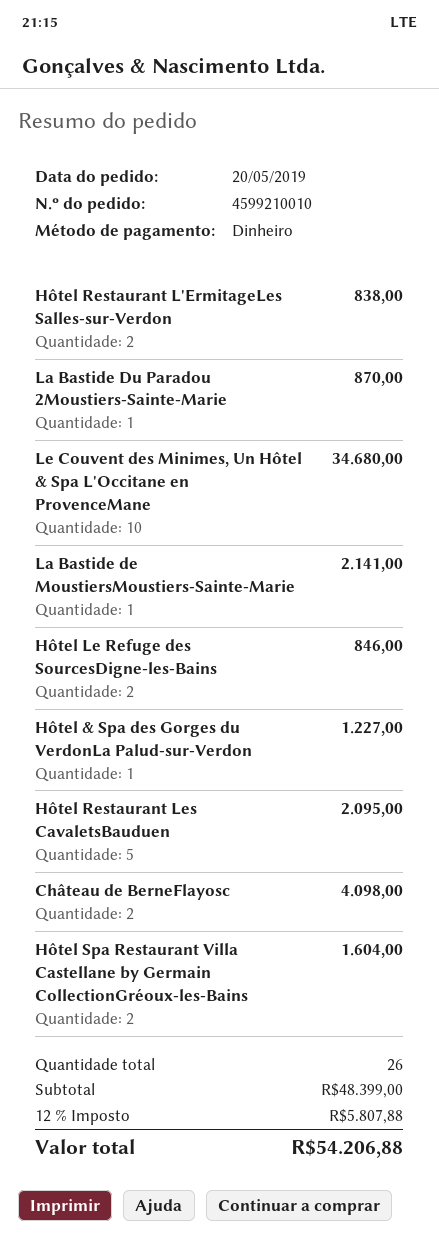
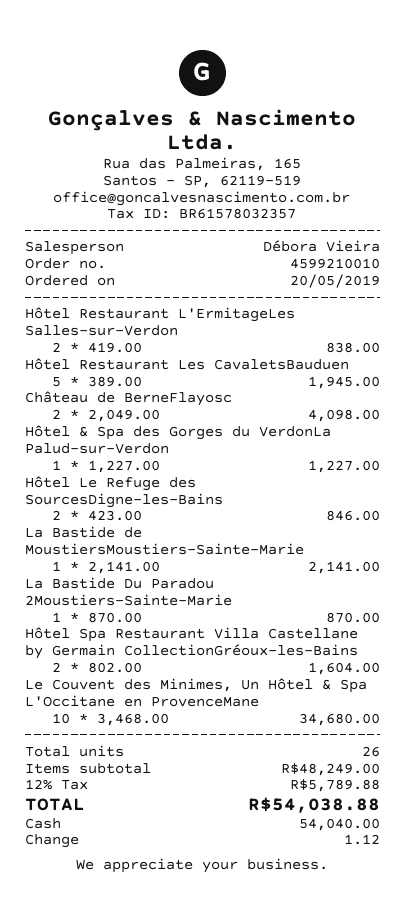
Hôtel Restaurant Les CavaletsBauduen: 5 for 2095.00 -> 5 for 1945.00
subtotal: 48399.00 -> 48249.00
tax: 12% = 5807.88 -> 12% = 5789.88
total: 54206.88 -> 54038.88

